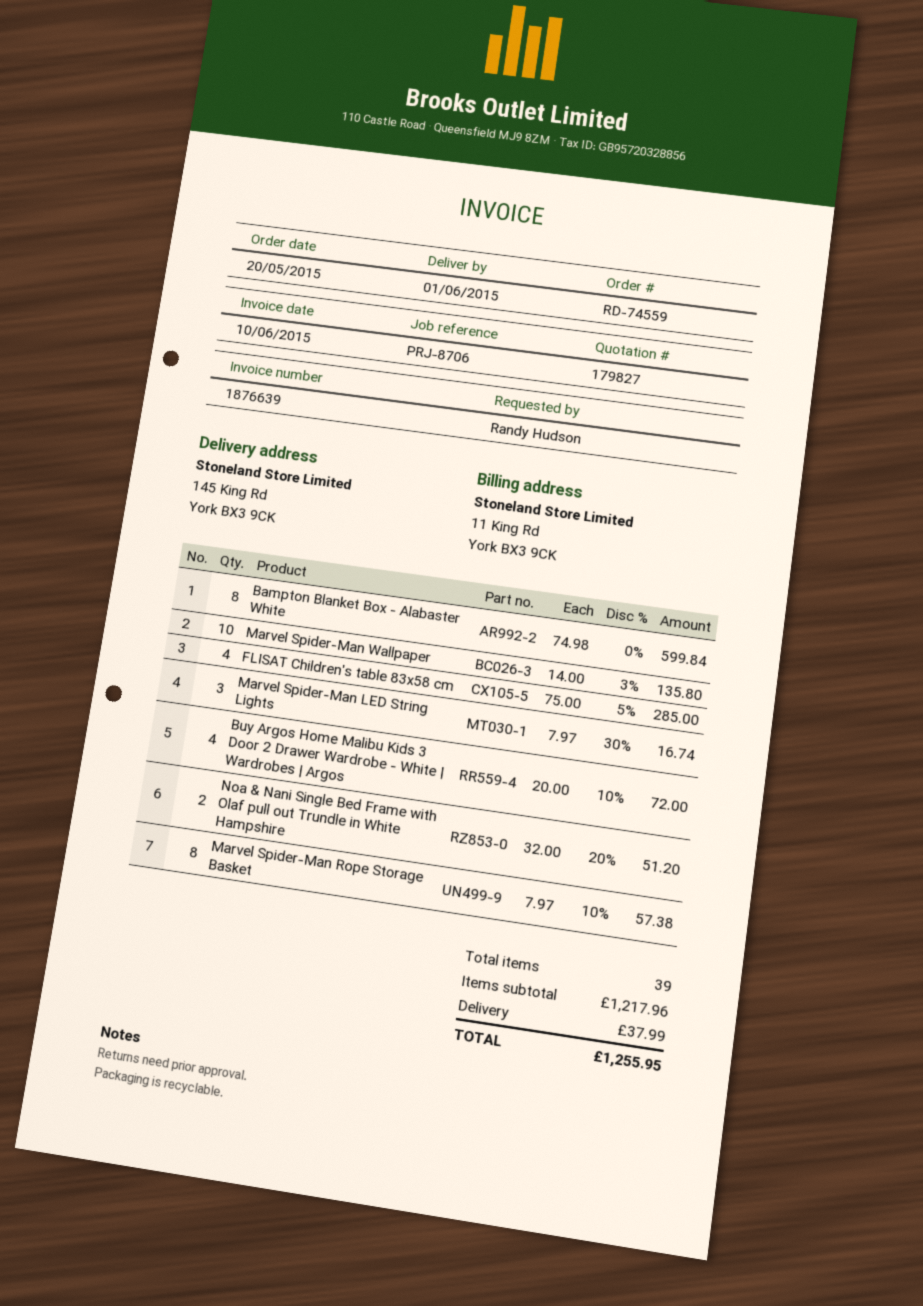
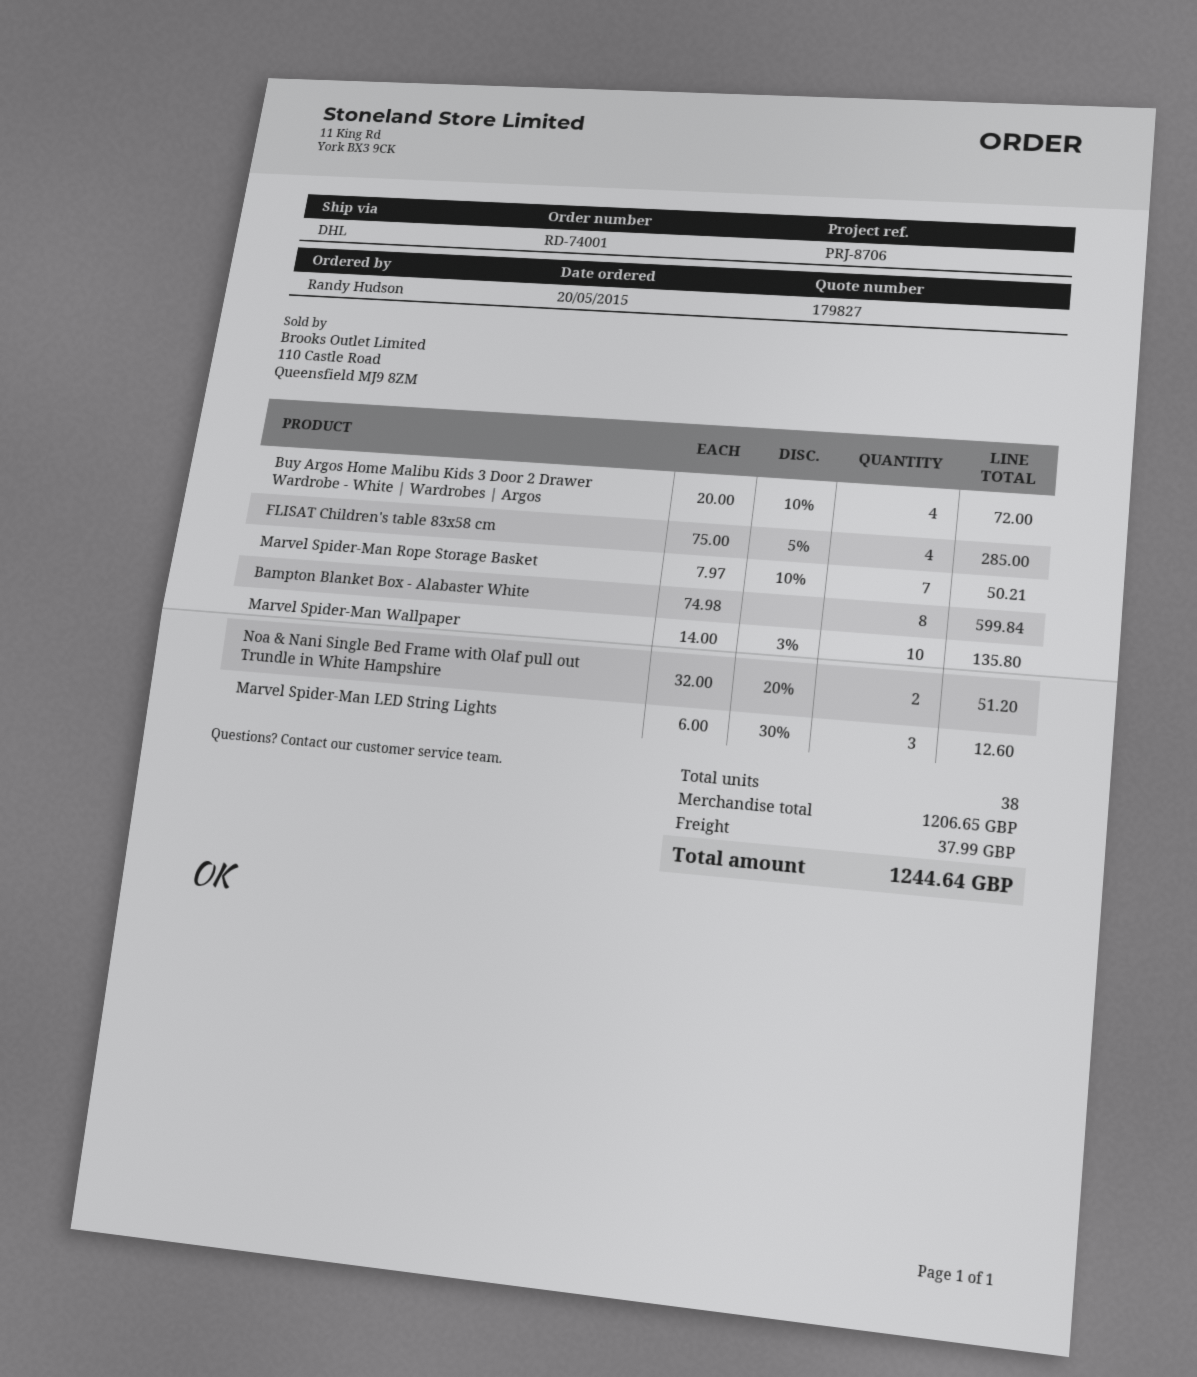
order number: RD-74559 -> RD-74001
Marvel Spider-Man LED String Lights: 3 x 7.97 - 30% = 16.74 -> 3 x 6.00 - 30% = 12.60
Marvel Spider-Man Rope Storage Basket: 8 x 7.97 - 10% = 57.38 -> 7 x 7.97 - 10% = 50.21
total quantity: 39 -> 38
subtotal: 1217.96 -> 1206.65
total: 1255.95 -> 1244.64

